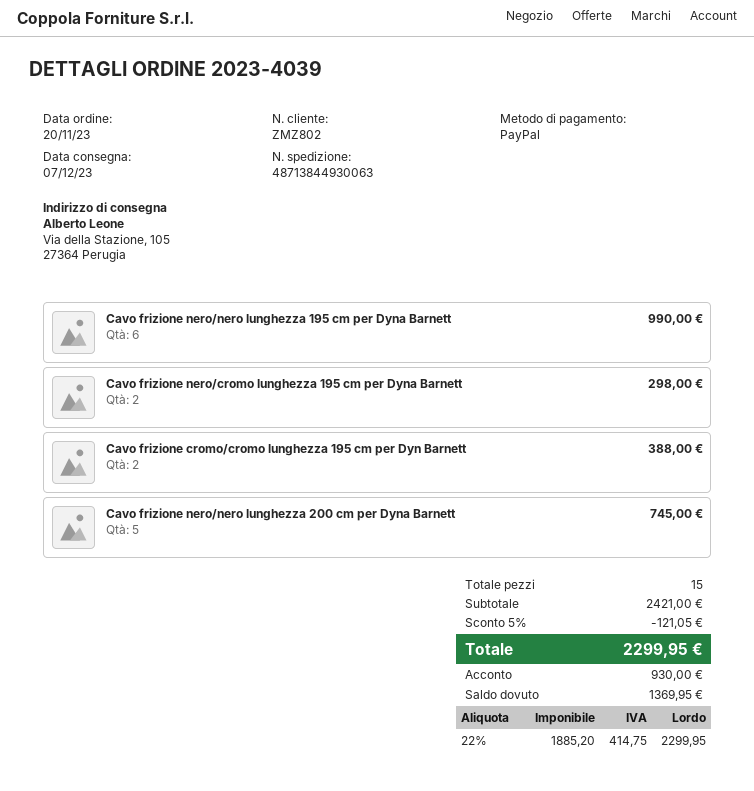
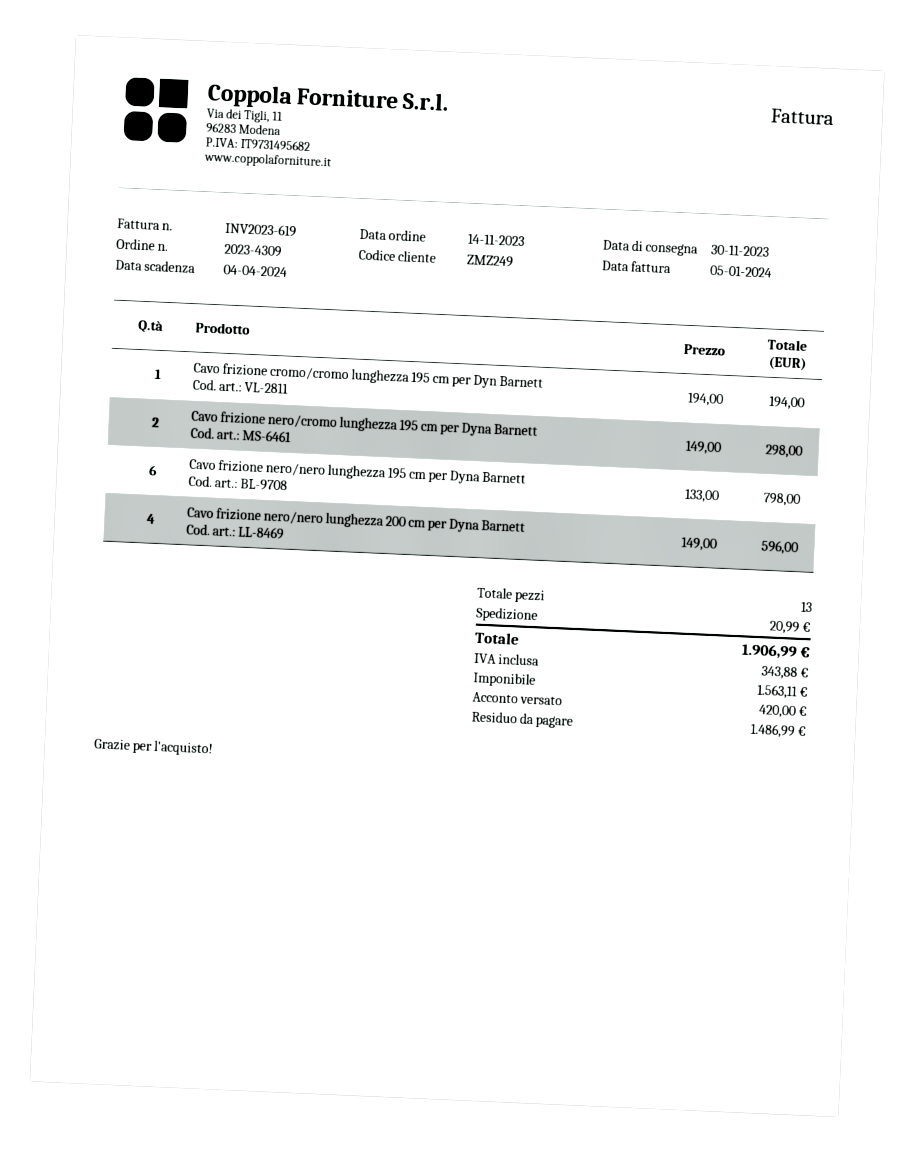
order number: 2023-4039 -> 2023-4309
order date: 2023-11-20 -> 2023-11-14
delivery date: 2023-12-07 -> 2023-11-30
customer number: ZMZ802 -> ZMZ249
Cavo frizione nero/nero lunghezza 195 cm per Dyna Barnett: 6 for 990.00 -> 6 for 798.00
Cavo frizione cromo/cromo lunghezza 195 cm per Dyn Barnett: 2 for 388.00 -> 1 for 194.00
Cavo frizione nero/nero lunghezza 200 cm per Dyna Barnett: 5 for 745.00 -> 4 for 596.00
total quantity: 15 -> 13
discount: 5% = 121.05 -> none
shipping: none -> 20.99
net: 1885.20 -> 1563.11
tax: 414.75 -> 343.88
total: 2299.95 -> 1906.99
deposit: 930.00 -> 420.00
balance: 1369.95 -> 1486.99

